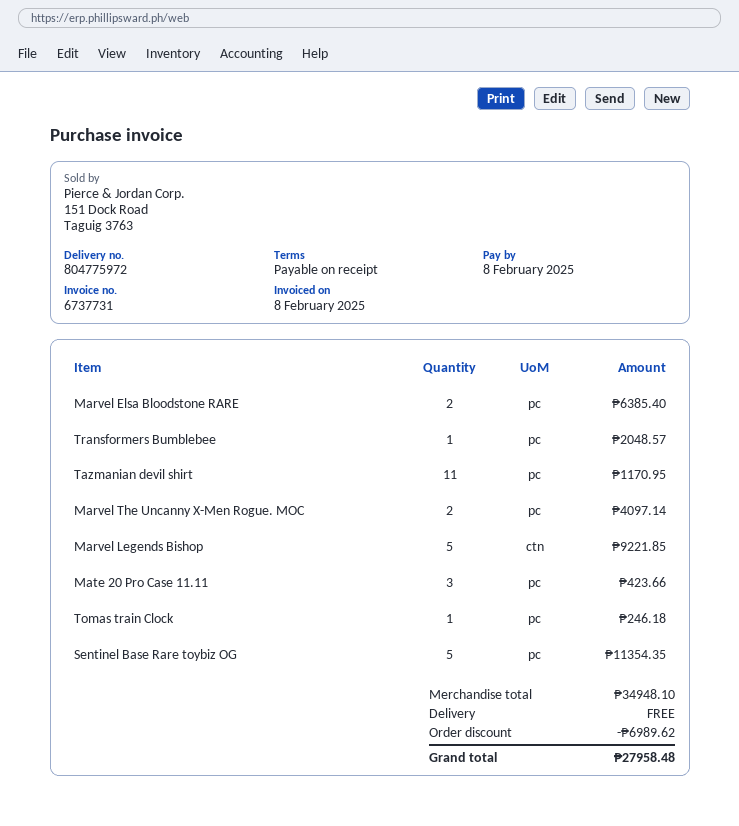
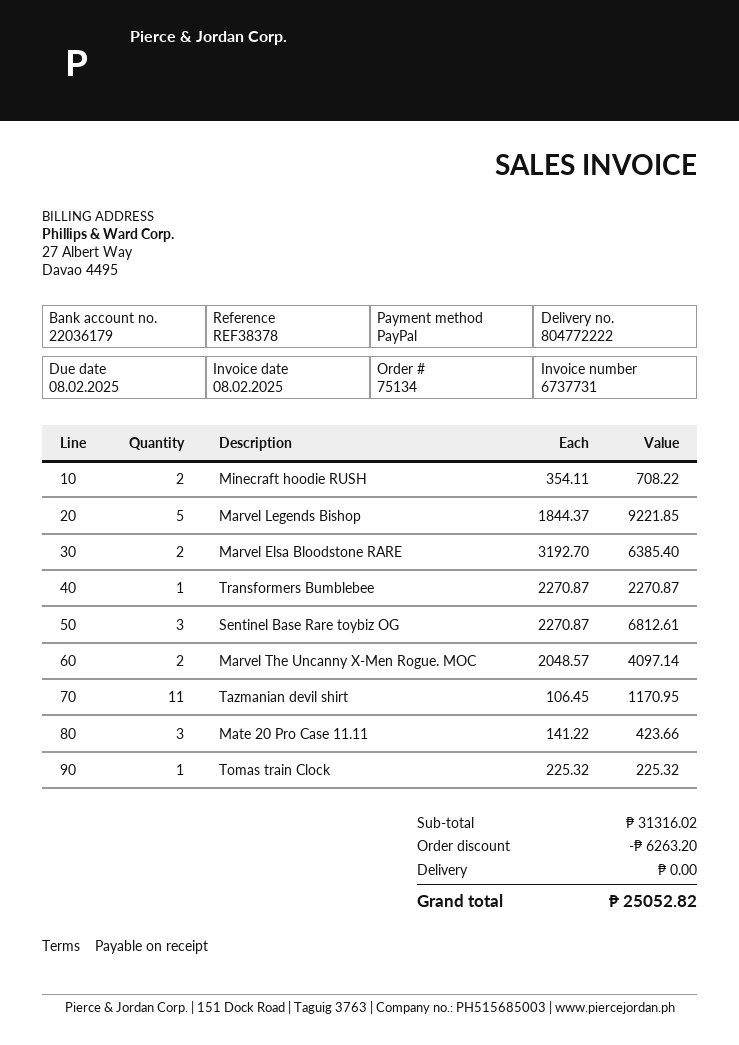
delivery note number: 804775972 -> 804772222
Transformers Bumblebee: 1 for 2048.57 -> 1 for 2270.87
Tomas train Clock: 1 for 246.18 -> 1 for 225.32
Sentinel Base Rare toybiz OG: 5 for 11354.35 -> 3 for 6812.61
Minecraft hoodie RUSH: none -> 2 for 708.22
subtotal: 34948.10 -> 31316.02
discount: 6989.62 -> 6263.20
total: 27958.48 -> 25052.82

